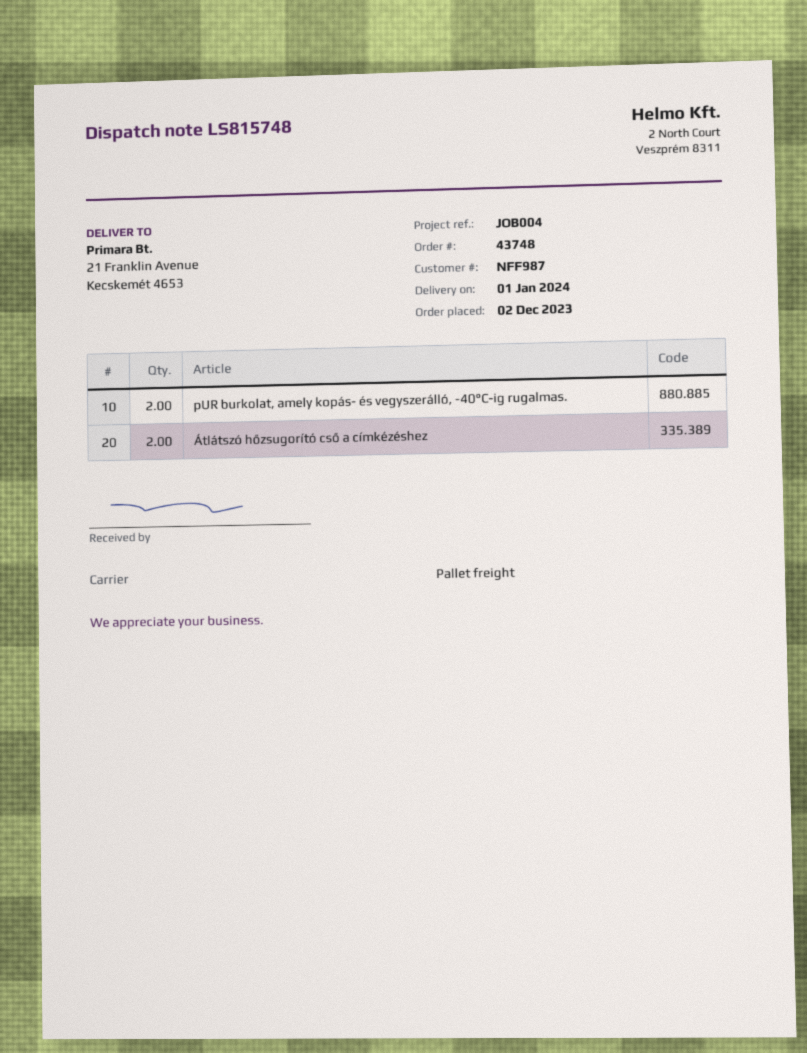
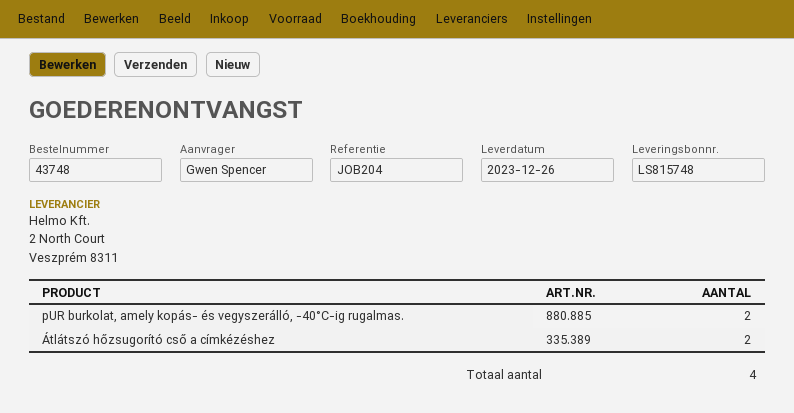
delivery date: 2024-01-01 -> 2023-12-26
reference: JOB004 -> JOB204

